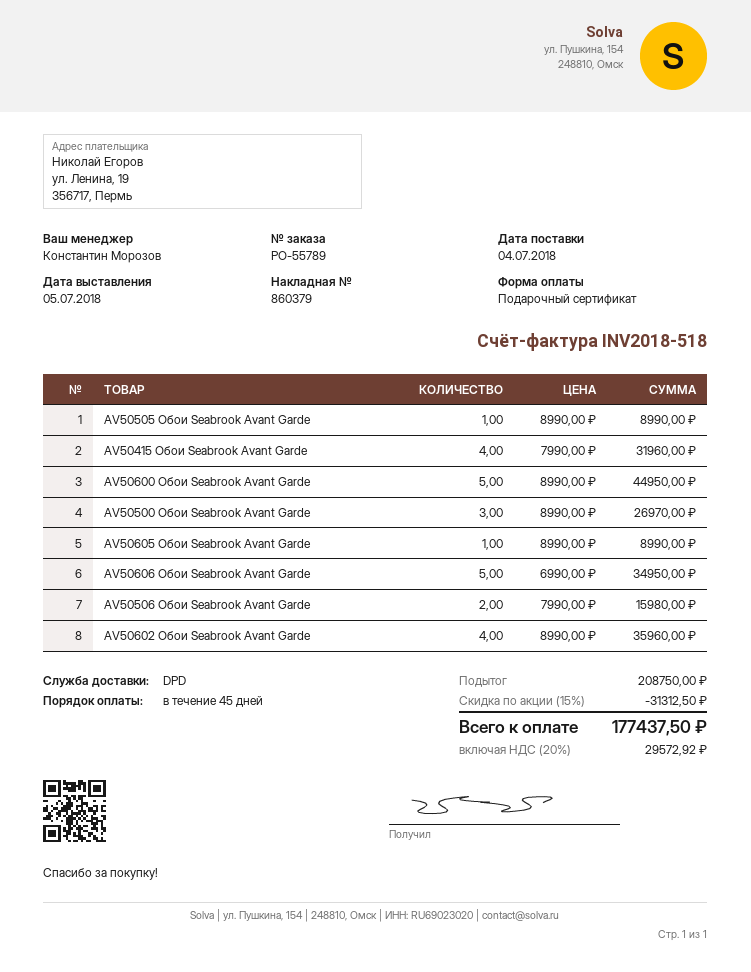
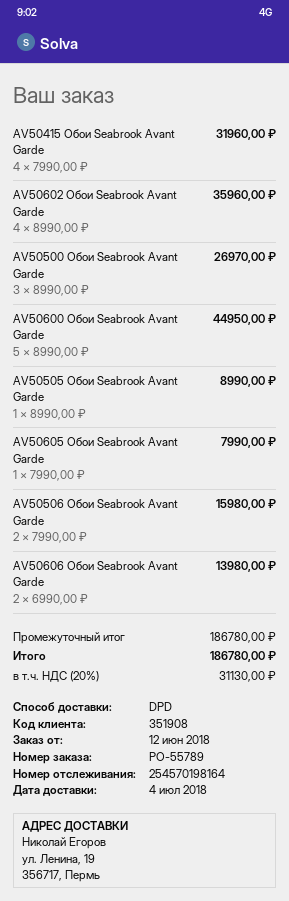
AV50605 Обои Seabrook Avant Garde: 1 x 8990.00 = 8990.00 -> 1 x 7990.00 = 7990.00
AV50606 Обои Seabrook Avant Garde: 5 x 6990.00 = 34950.00 -> 2 x 6990.00 = 13980.00
subtotal: 208750.00 -> 186780.00
discount: 15% = 31312.50 -> none
tax: 20% = 29572.92 -> 20% = 31130.00
total: 177437.50 -> 186780.00

